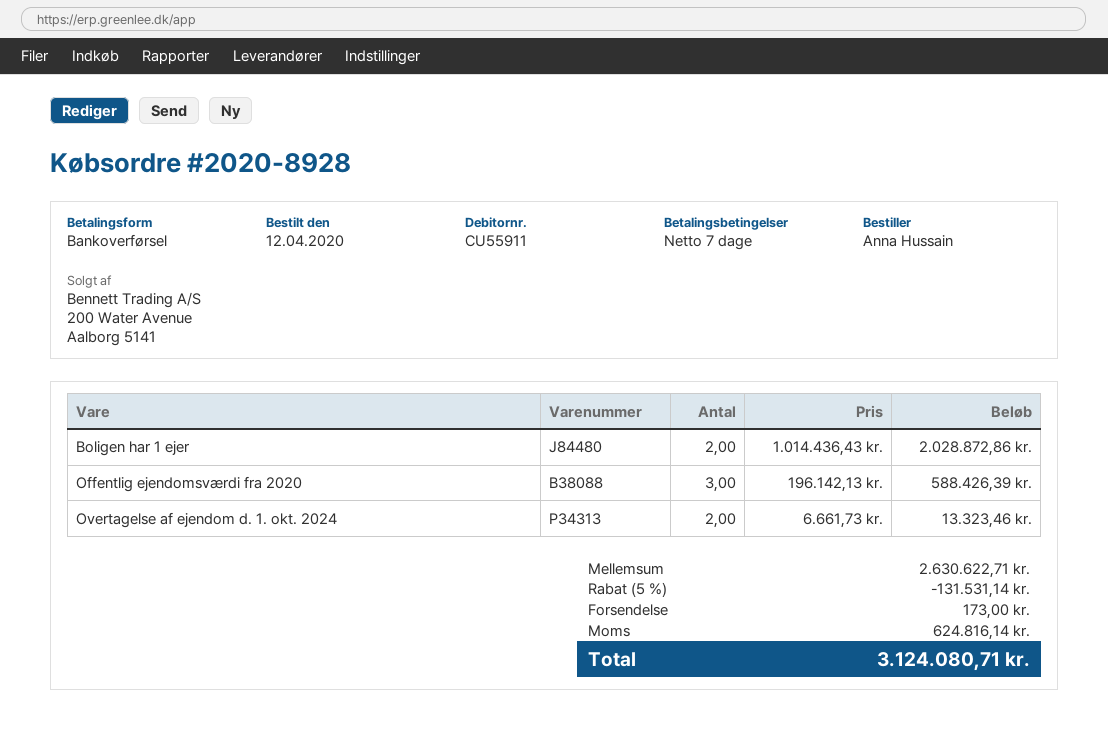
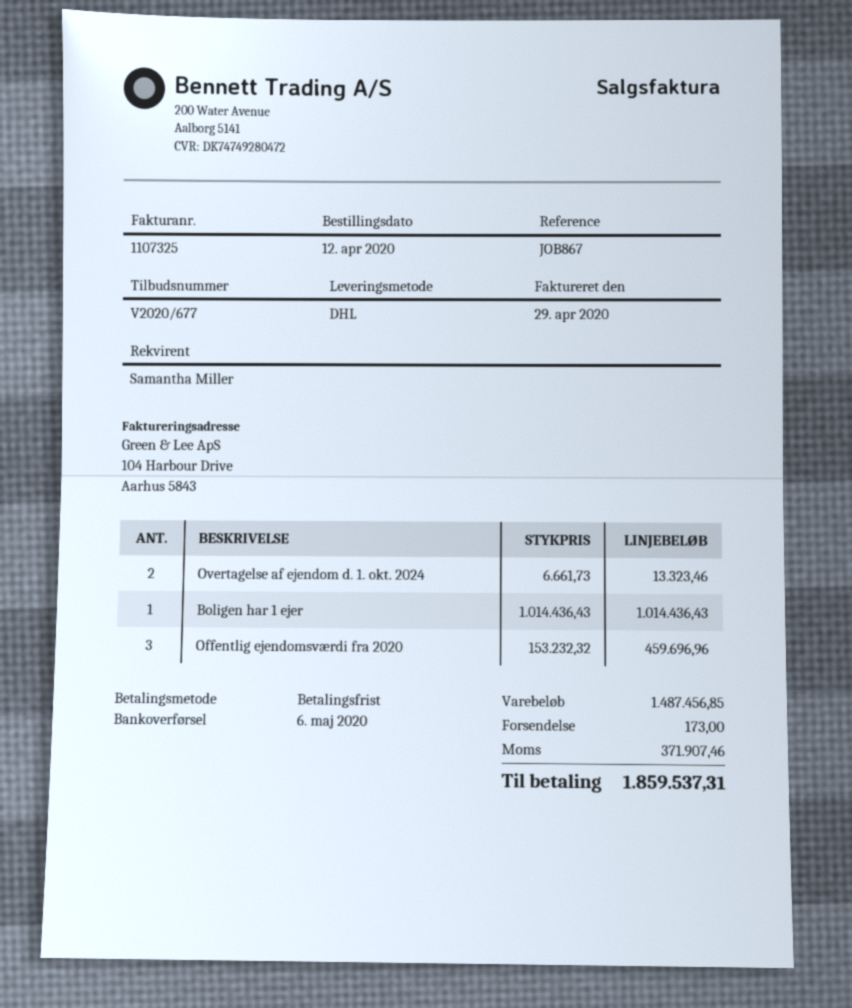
ordered by: Anna Hussain -> Samantha Miller
Boligen har 1 ejer: 2 x 1014436.43 = 2028872.86 -> 1 x 1014436.43 = 1014436.43
Offentlig ejendomsværdi fra 2020: 3 x 196142.13 = 588426.39 -> 3 x 153232.32 = 459696.96
subtotal: 2630622.71 -> 1487456.85
discount: 5% = 131531.14 -> none
tax: 624816.14 -> 371907.46
total: 3124080.71 -> 1859537.31

